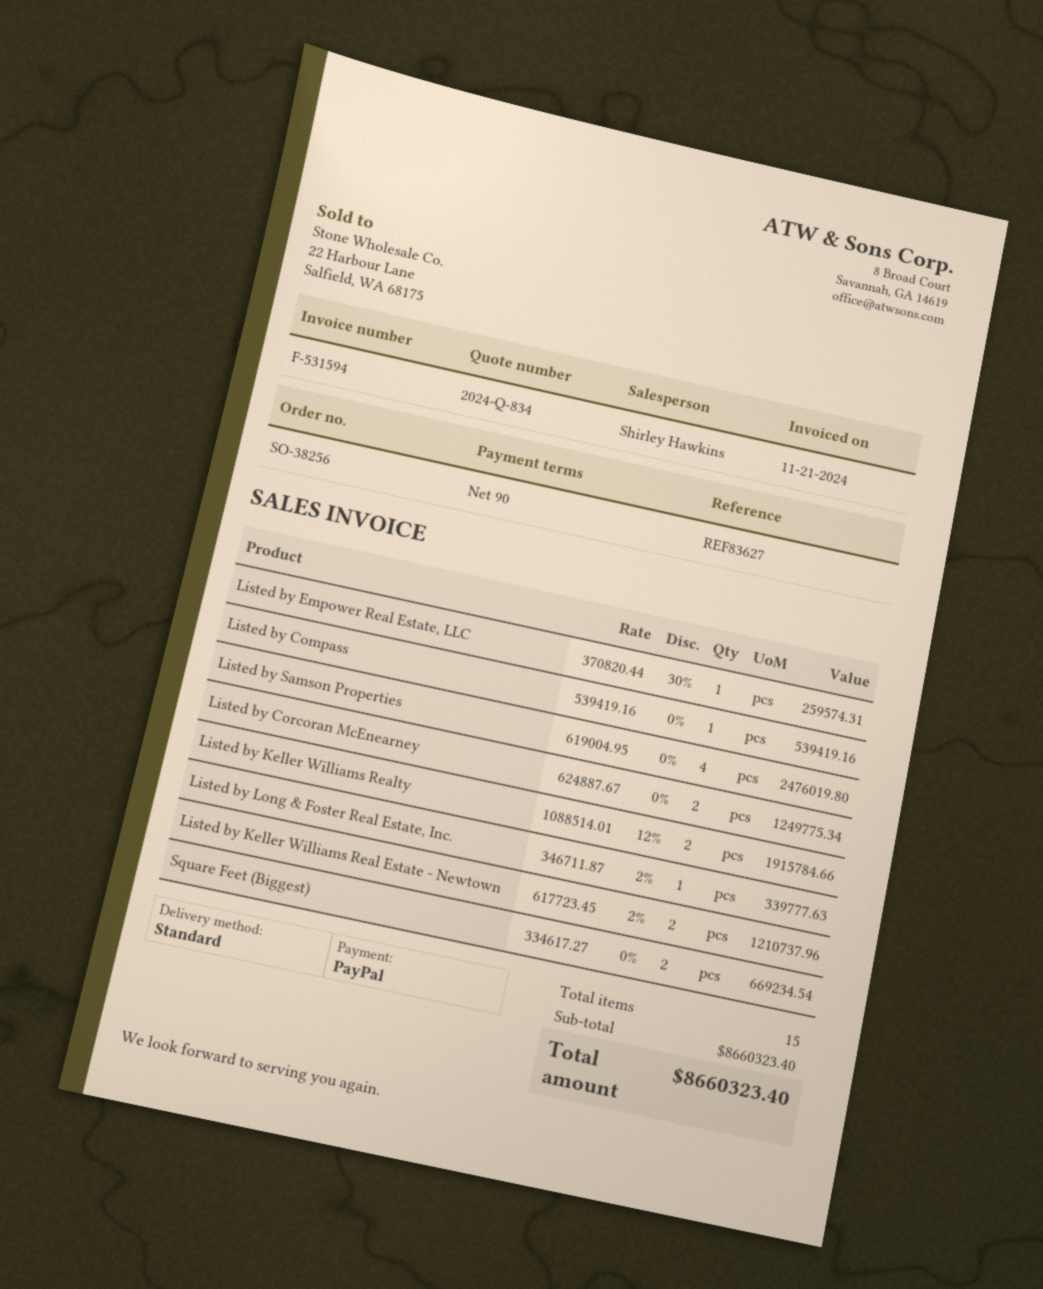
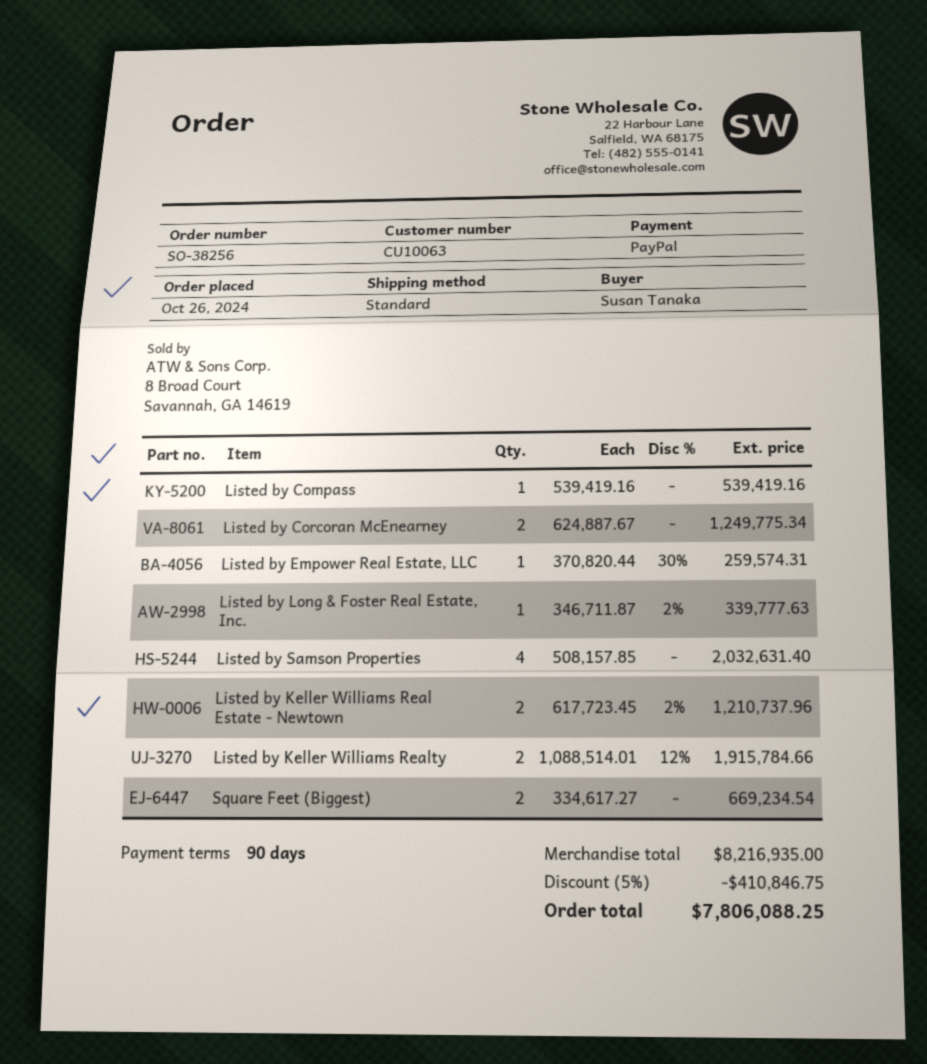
Listed by Samson Properties: 4 x 619004.95 = 2476019.80 -> 4 x 508157.85 = 2032631.40
subtotal: 8660323.40 -> 8216935.00
discount: none -> 5% = 410846.75
total: 8660323.40 -> 7806088.25

